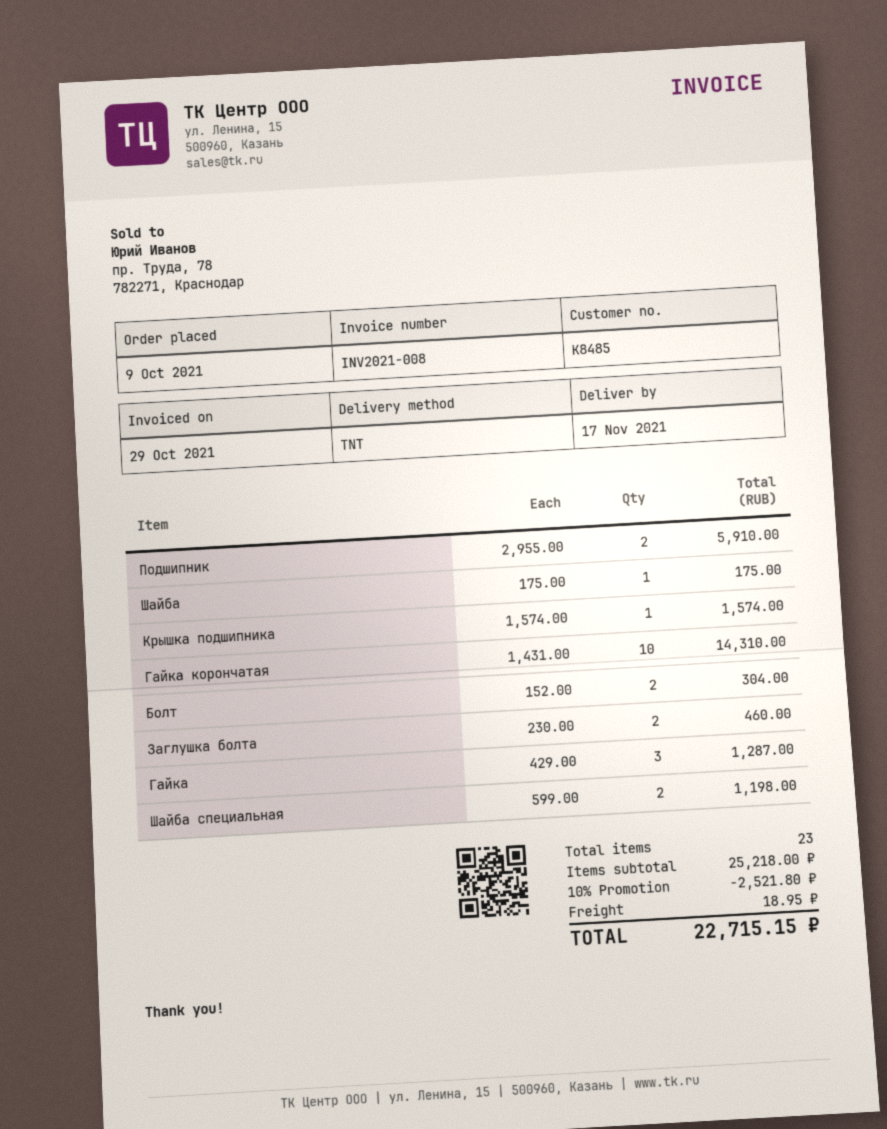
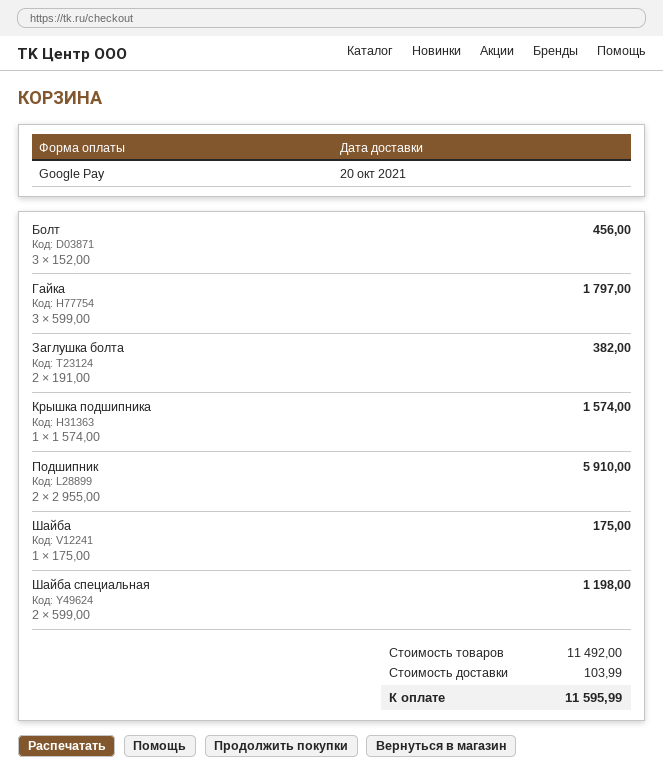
delivery date: 2021-11-17 -> 2021-10-20
Гайка корончатая: 10 x 1431.00 = 14310.00 -> none
Болт: 2 x 152.00 = 304.00 -> 3 x 152.00 = 456.00
Заглушка болта: 2 x 230.00 = 460.00 -> 2 x 191.00 = 382.00
Гайка: 3 x 429.00 = 1287.00 -> 3 x 599.00 = 1797.00
subtotal: 25218.00 -> 11492.00
discount: 10% = 2521.80 -> none
shipping: 18.95 -> 103.99
total: 22715.15 -> 11595.99

